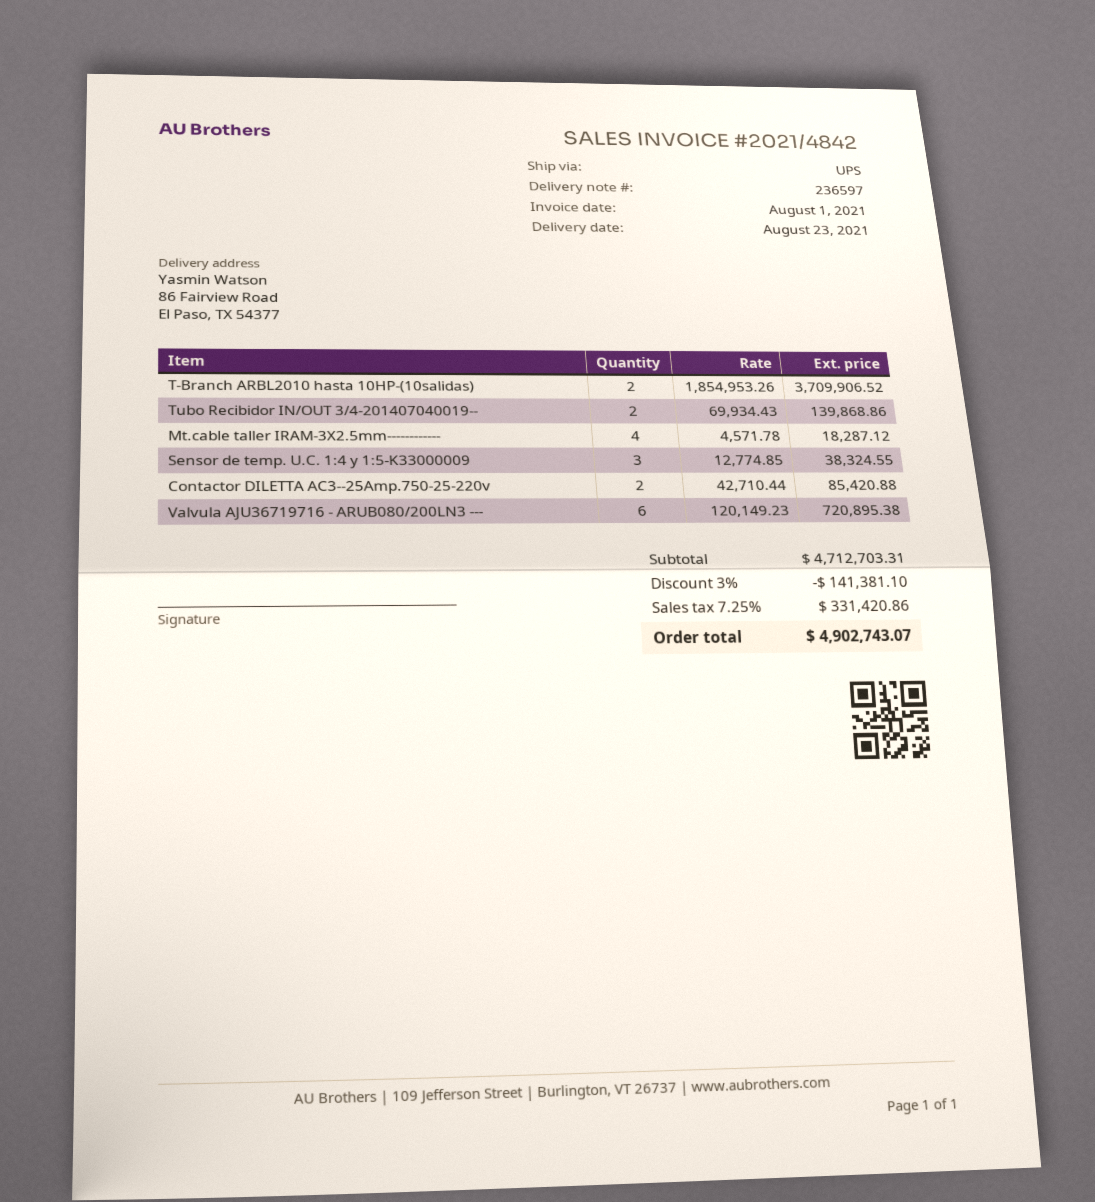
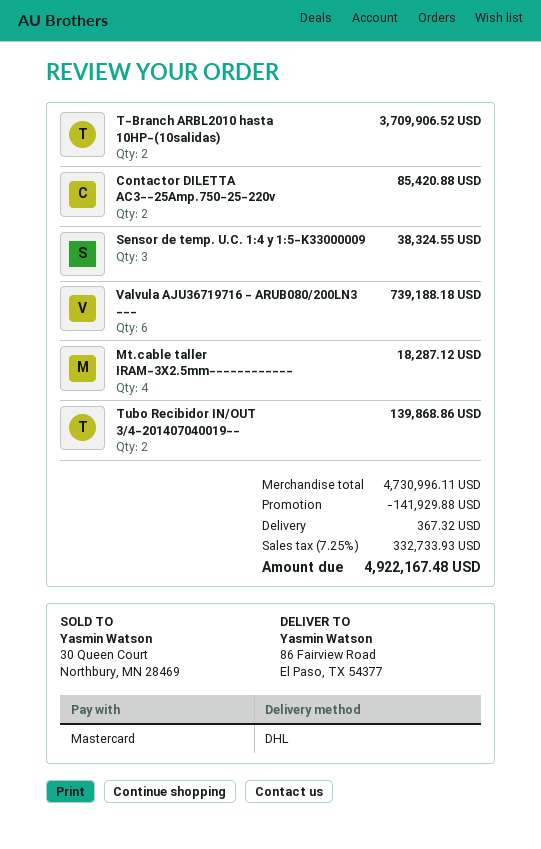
shipping method: UPS -> DHL
Valvula AJU36719716 - ARUB080/200LN3 ---: 6 for 720895.38 -> 6 for 739188.18
subtotal: 4712703.31 -> 4730996.11
discount: 141381.10 -> 141929.88
shipping: none -> 367.32
tax: 7.25% = 331420.86 -> 7.25% = 332733.93
total: 4902743.07 -> 4922167.48

